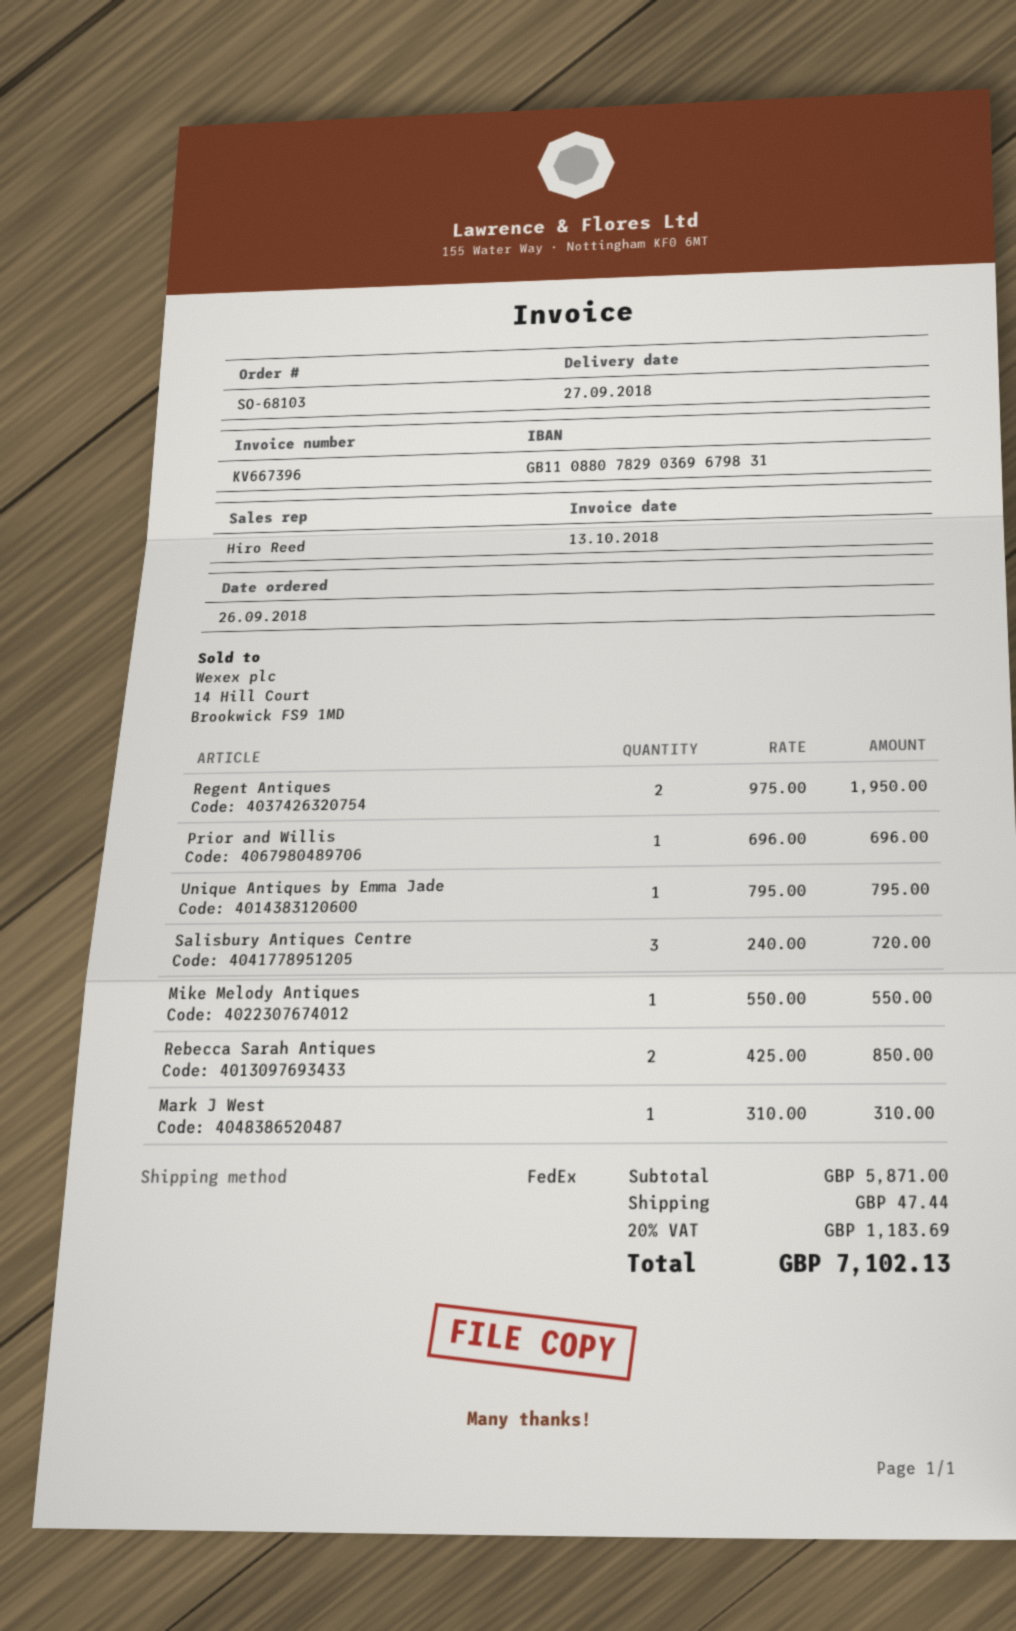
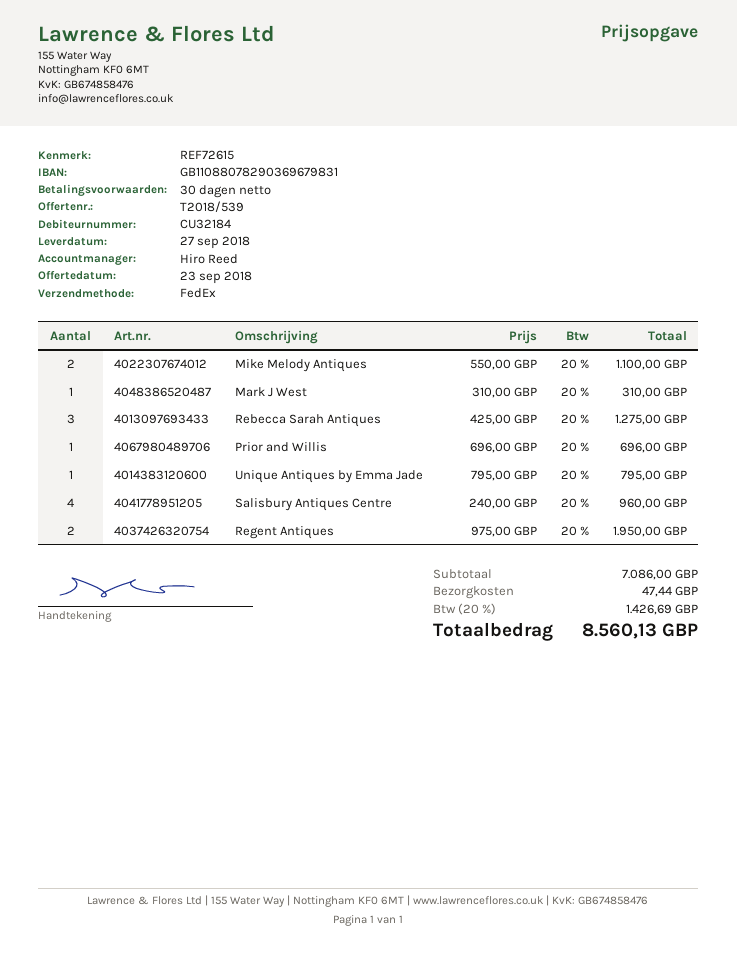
Salisbury Antiques Centre: 3 x 240.00 = 720.00 -> 4 x 240.00 = 960.00
Mike Melody Antiques: 1 x 550.00 = 550.00 -> 2 x 550.00 = 1100.00
Rebecca Sarah Antiques: 2 x 425.00 = 850.00 -> 3 x 425.00 = 1275.00
subtotal: 5871.00 -> 7086.00
tax: 20% = 1183.69 -> 20% = 1426.69
total: 7102.13 -> 8560.13

